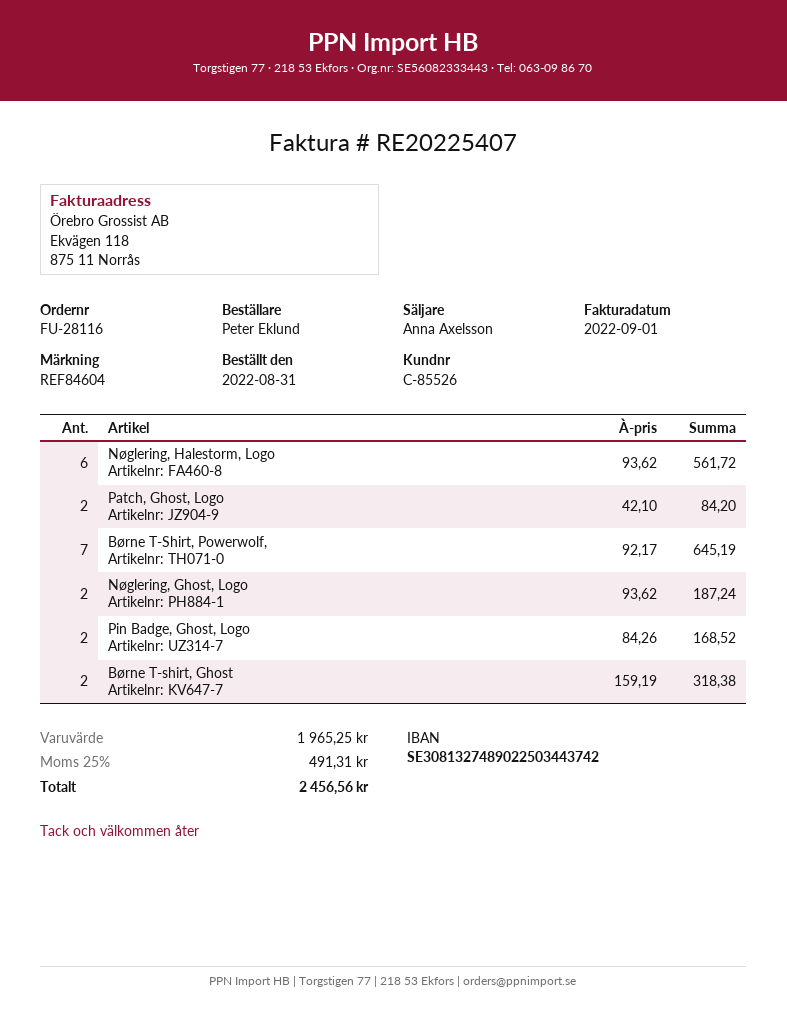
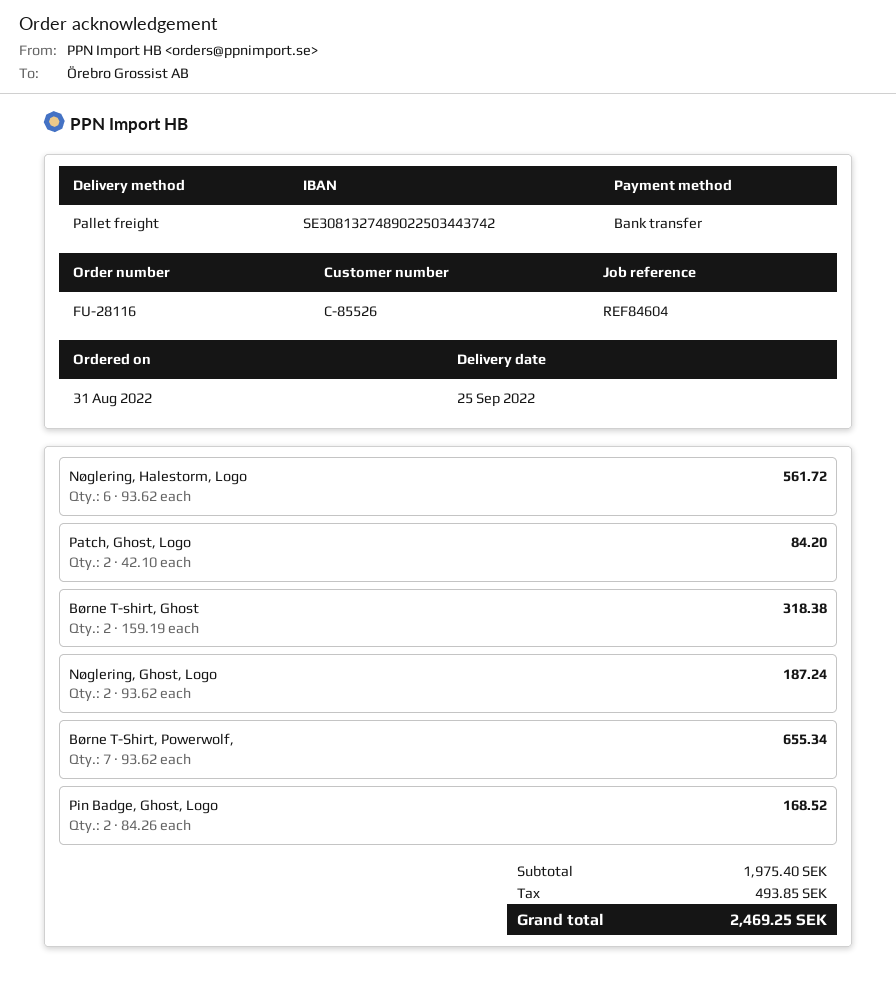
Børne T-Shirt, Powerwolf,: 7 x 92.17 = 645.19 -> 7 x 93.62 = 655.34
subtotal: 1965.25 -> 1975.40
tax: 491.31 -> 493.85
total: 2456.56 -> 2469.25

